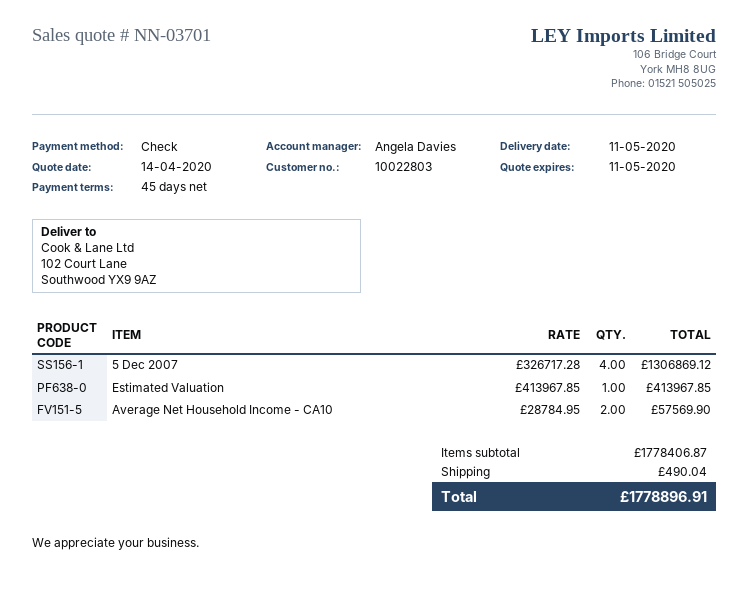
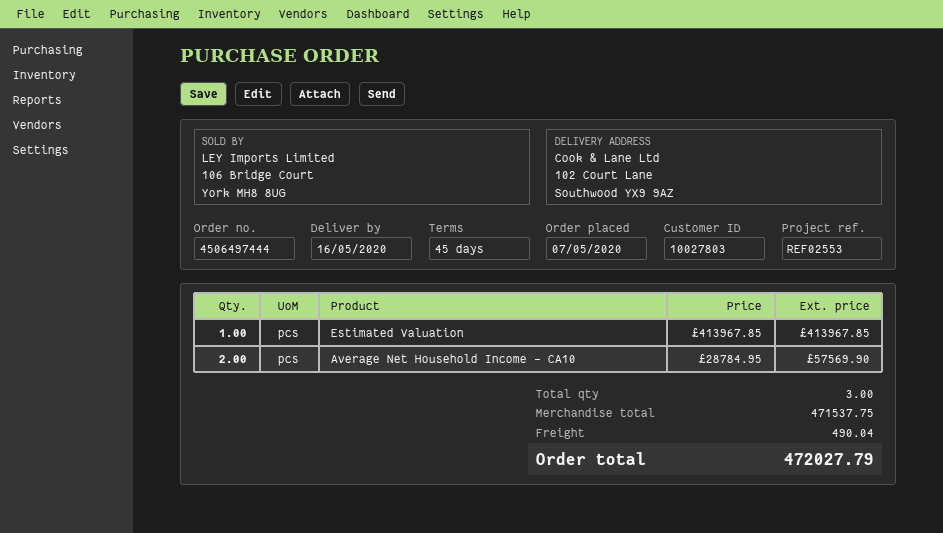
delivery date: 2020-05-11 -> 2020-05-16
customer number: 10022803 -> 10027803
5 Dec 2007: 4 x 326717.28 = 1306869.12 -> none
subtotal: 1778406.87 -> 471537.75
total: 1778896.91 -> 472027.79

